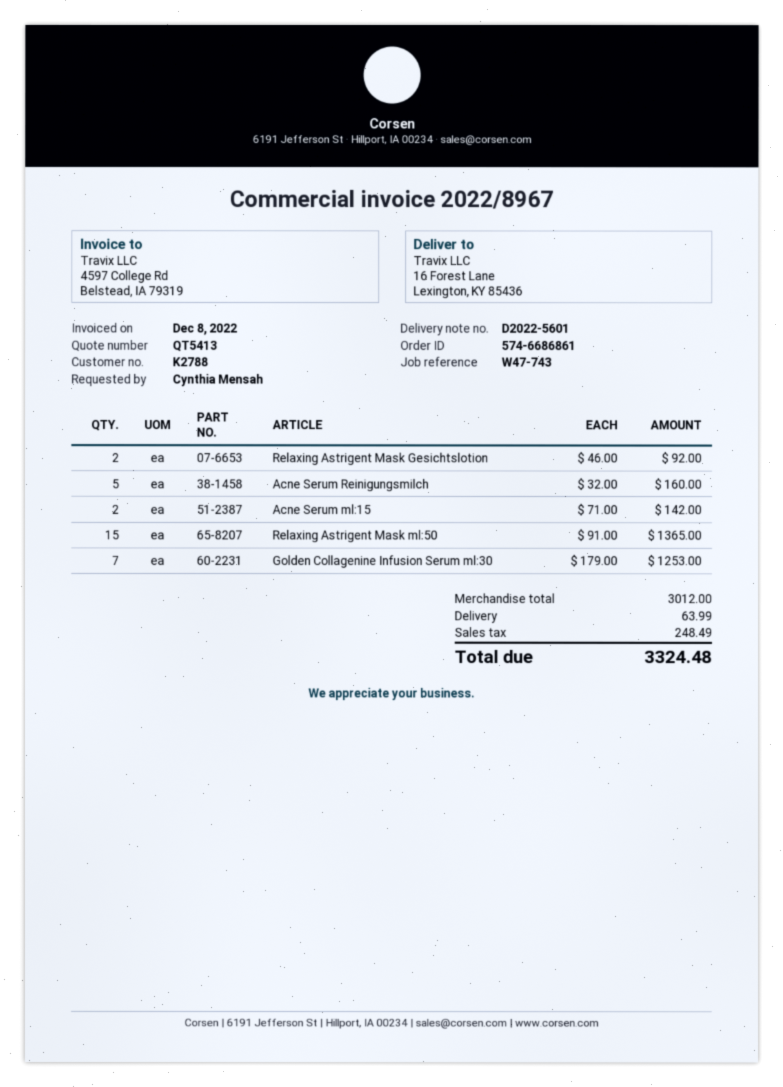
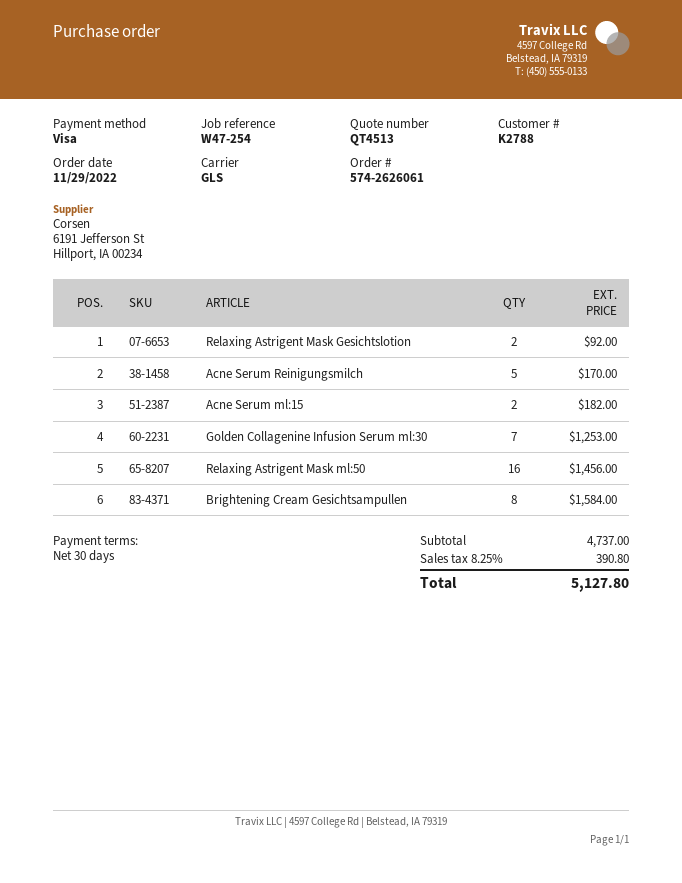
quote number: QT5413 -> QT4513
order number: 574-6686861 -> 574-2626061
reference: W47-743 -> W47-254
Acne Serum Reinigungsmilch: 5 for 160.00 -> 5 for 170.00
Acne Serum ml:15: 2 for 142.00 -> 2 for 182.00
Relaxing Astrigent Mask ml:50: 15 for 1365.00 -> 16 for 1456.00
Brightening Cream Gesichtsampullen: none -> 8 for 1584.00
subtotal: 3012.00 -> 4737.00
shipping: 63.99 -> none
tax: 248.49 -> 390.80
total: 3324.48 -> 5127.80

